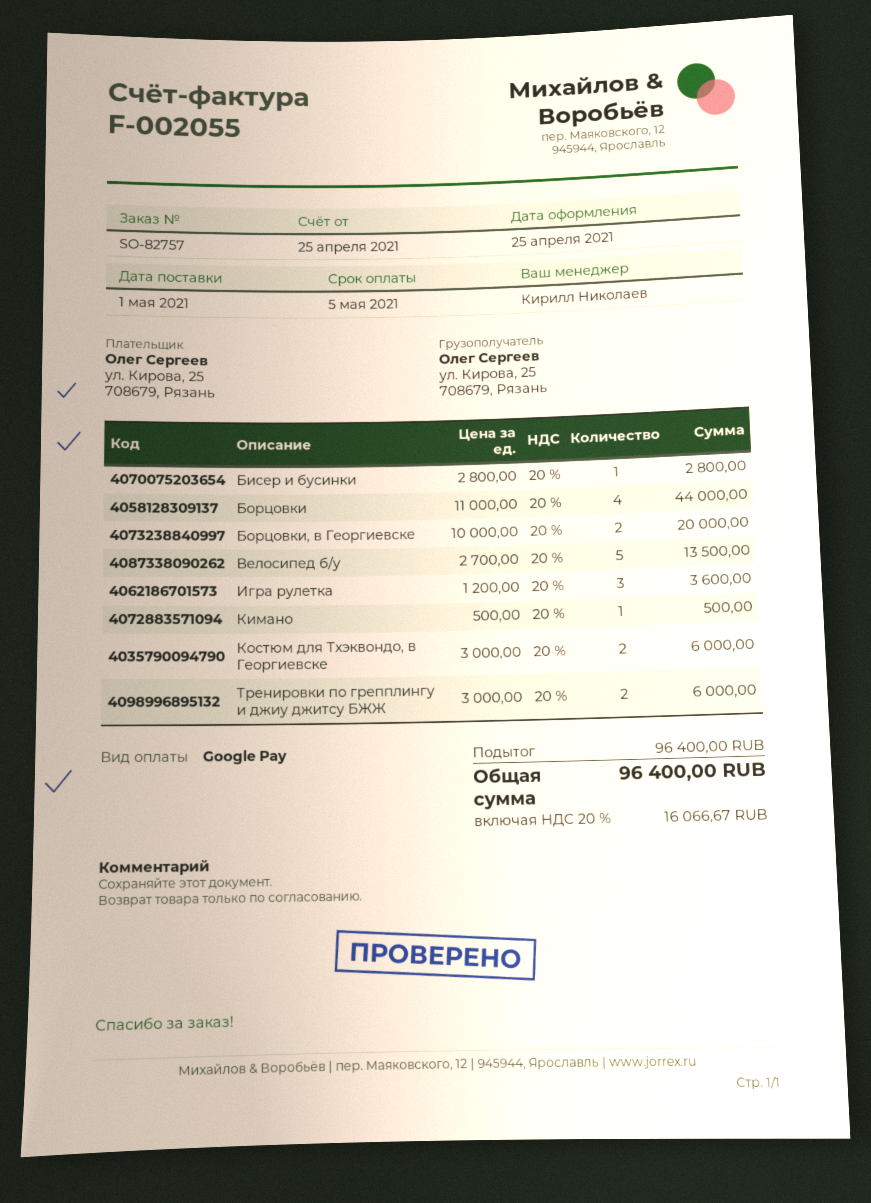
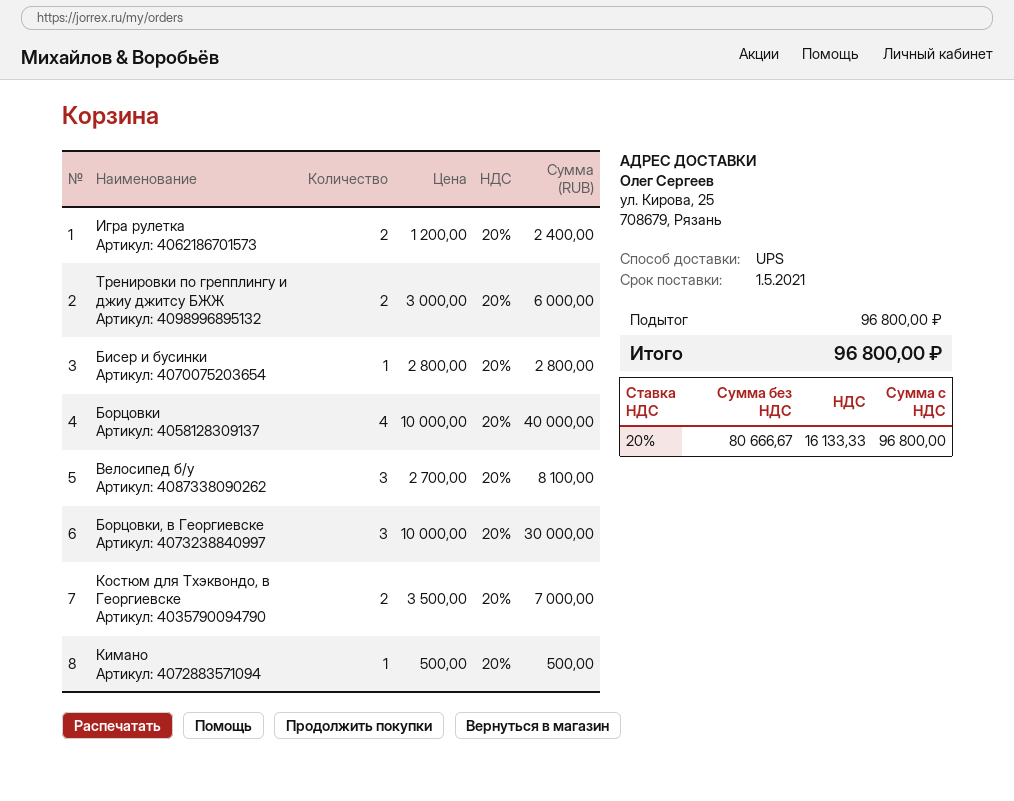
Борцовки: 4 x 11000.00 = 44000.00 -> 4 x 10000.00 = 40000.00
Борцовки, в Георгиевске: 2 x 10000.00 = 20000.00 -> 3 x 10000.00 = 30000.00
Велосипед б/у: 5 x 2700.00 = 13500.00 -> 3 x 2700.00 = 8100.00
Игра рулетка: 3 x 1200.00 = 3600.00 -> 2 x 1200.00 = 2400.00
Костюм для Тхэквондо, в Георгиевске: 2 x 3000.00 = 6000.00 -> 2 x 3500.00 = 7000.00
subtotal: 96400.00 -> 96800.00
tax: 20% = 16066.67 -> 20% = 16133.33
total: 96400.00 -> 96800.00

